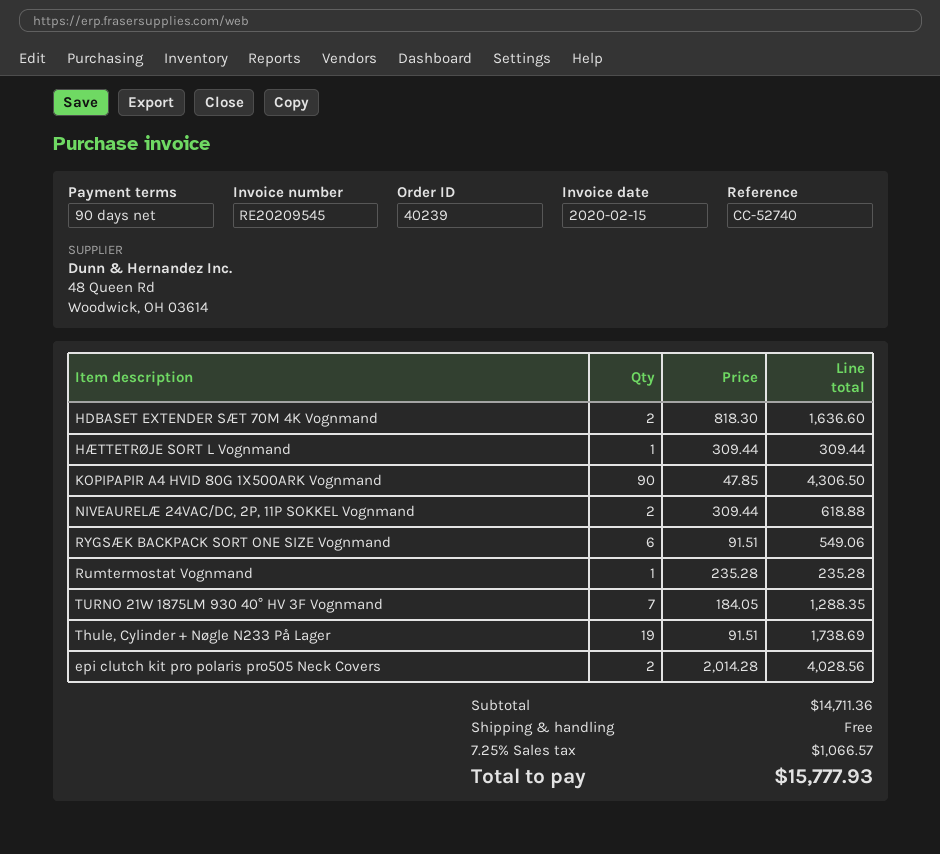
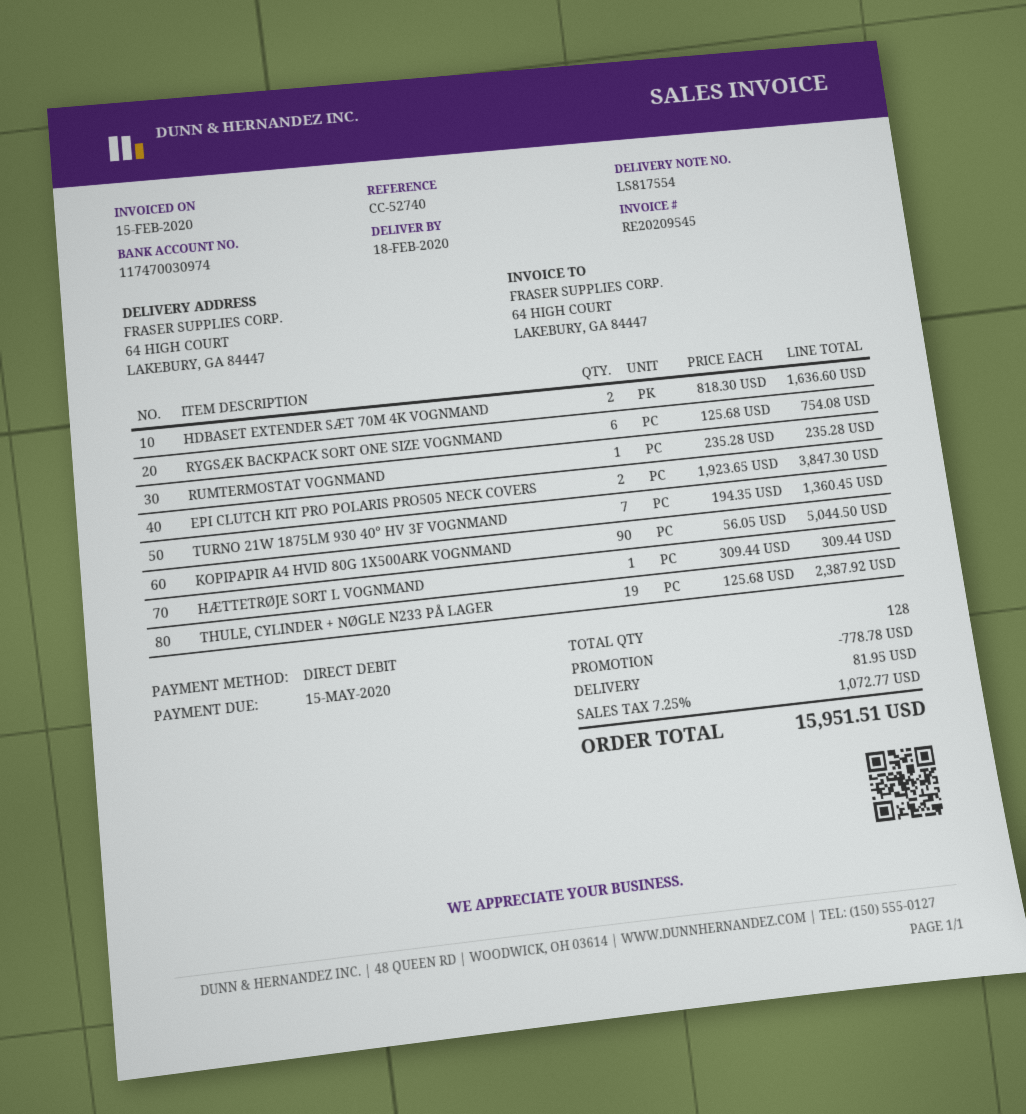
KOPIPAPIR A4 HVID 80G 1X500ARK Vognmand: 90 x 47.85 = 4306.50 -> 90 x 56.05 = 5044.50
NIVEAURELÆ 24VAC/DC, 2P, 11P SOKKEL Vognmand: 2 x 309.44 = 618.88 -> none
RYGSÆK BACKPACK SORT ONE SIZE Vognmand: 6 x 91.51 = 549.06 -> 6 x 125.68 = 754.08
TURNO 21W 1875LM 930 40° HV 3F Vognmand: 7 x 184.05 = 1288.35 -> 7 x 194.35 = 1360.45
Thule, Cylinder + Nøgle N233 På Lager: 19 x 91.51 = 1738.69 -> 19 x 125.68 = 2387.92
epi clutch kit pro polaris pro505 Neck Covers: 2 x 2014.28 = 4028.56 -> 2 x 1923.65 = 3847.30
discount: none -> 778.78
shipping: 0.00 -> 81.95
tax: 7.25% = 1066.57 -> 7.25% = 1072.77
total: 15777.93 -> 15951.51

